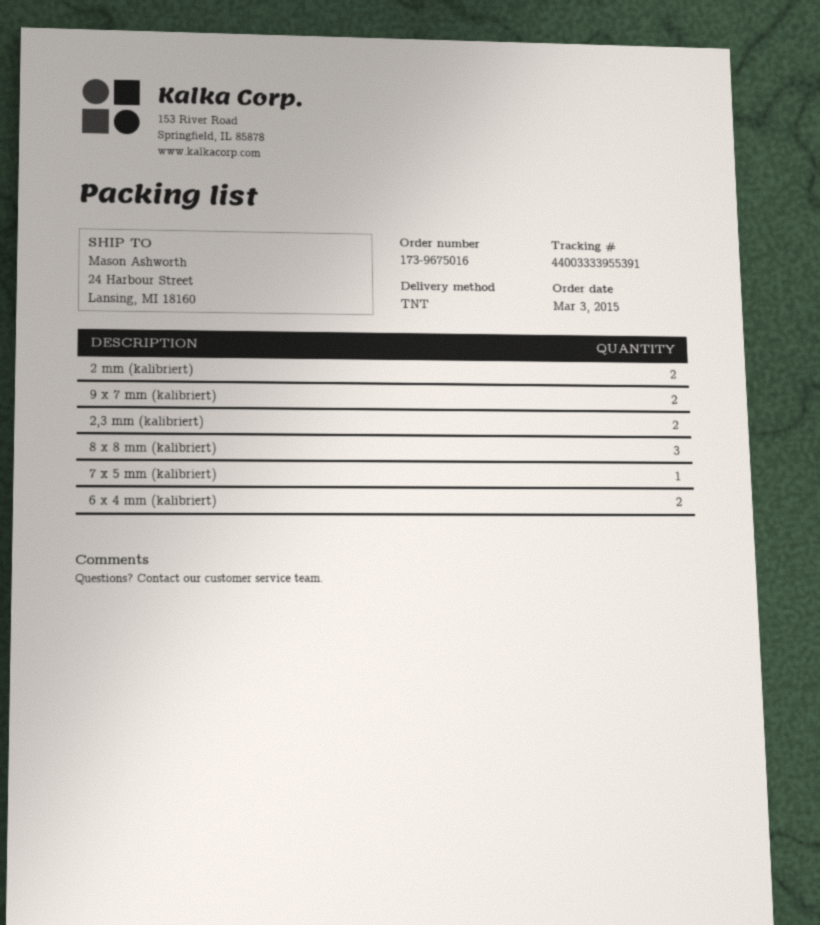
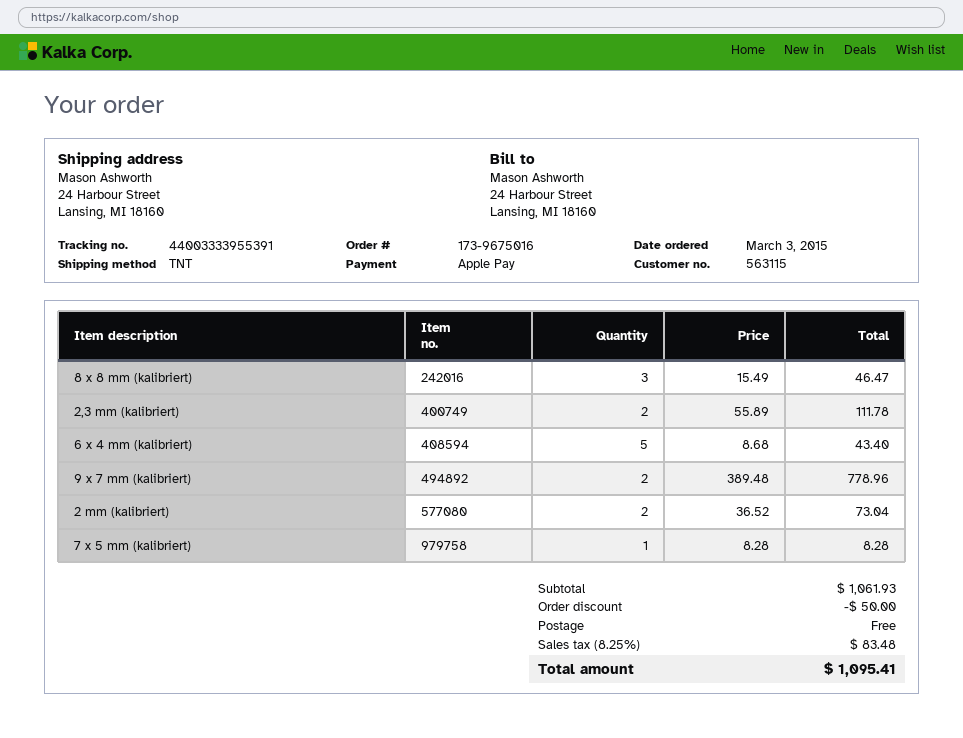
6 x 4 mm (kalibriert): 2 -> 5

